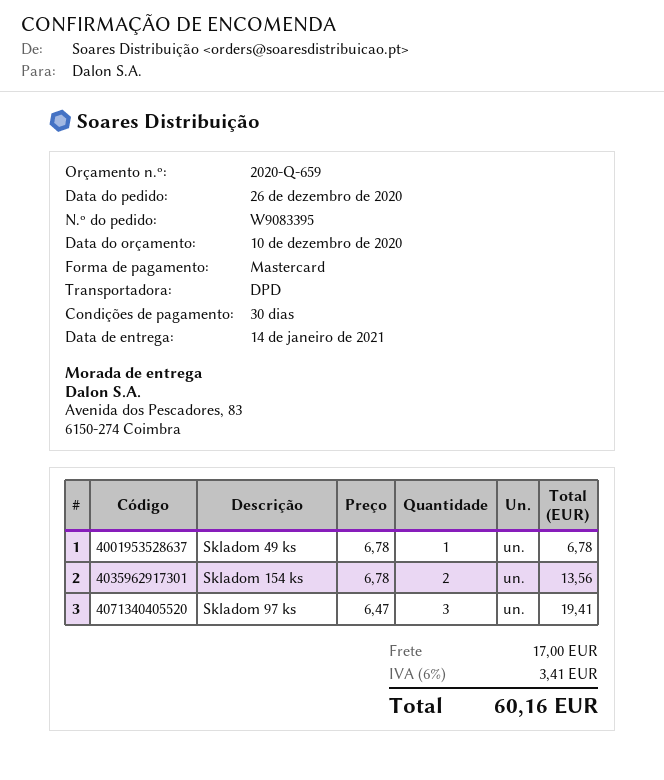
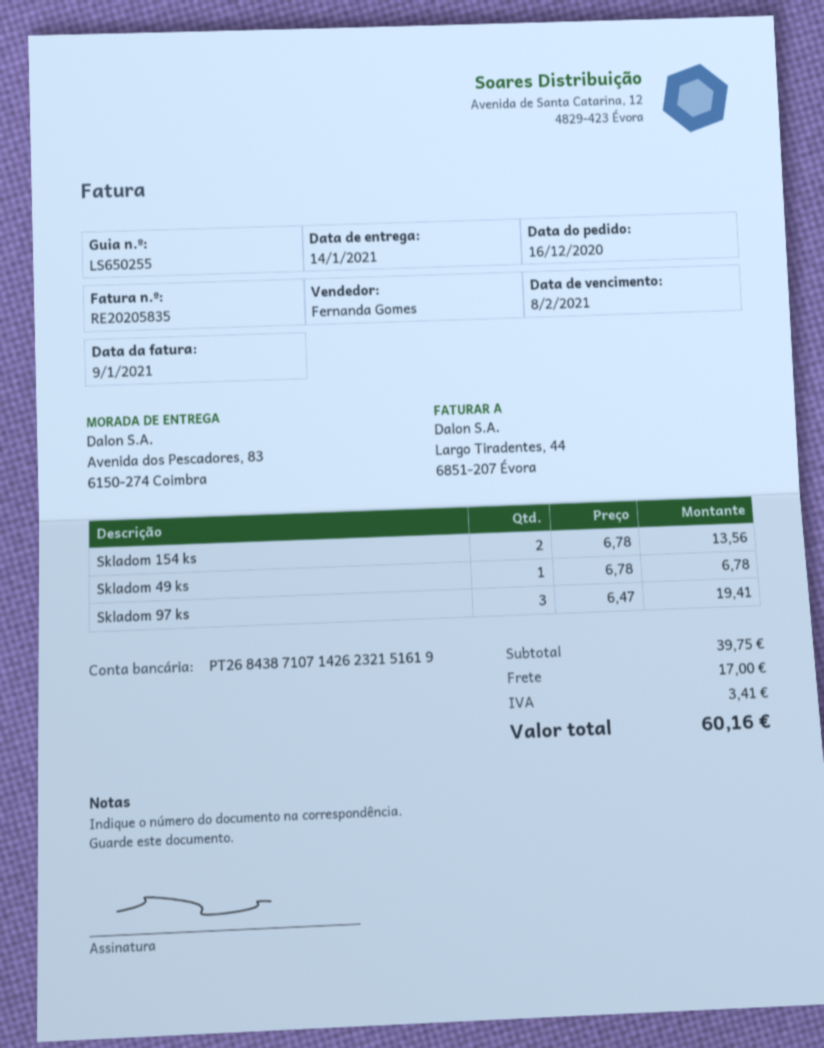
order date: 2020-12-26 -> 2020-12-16

